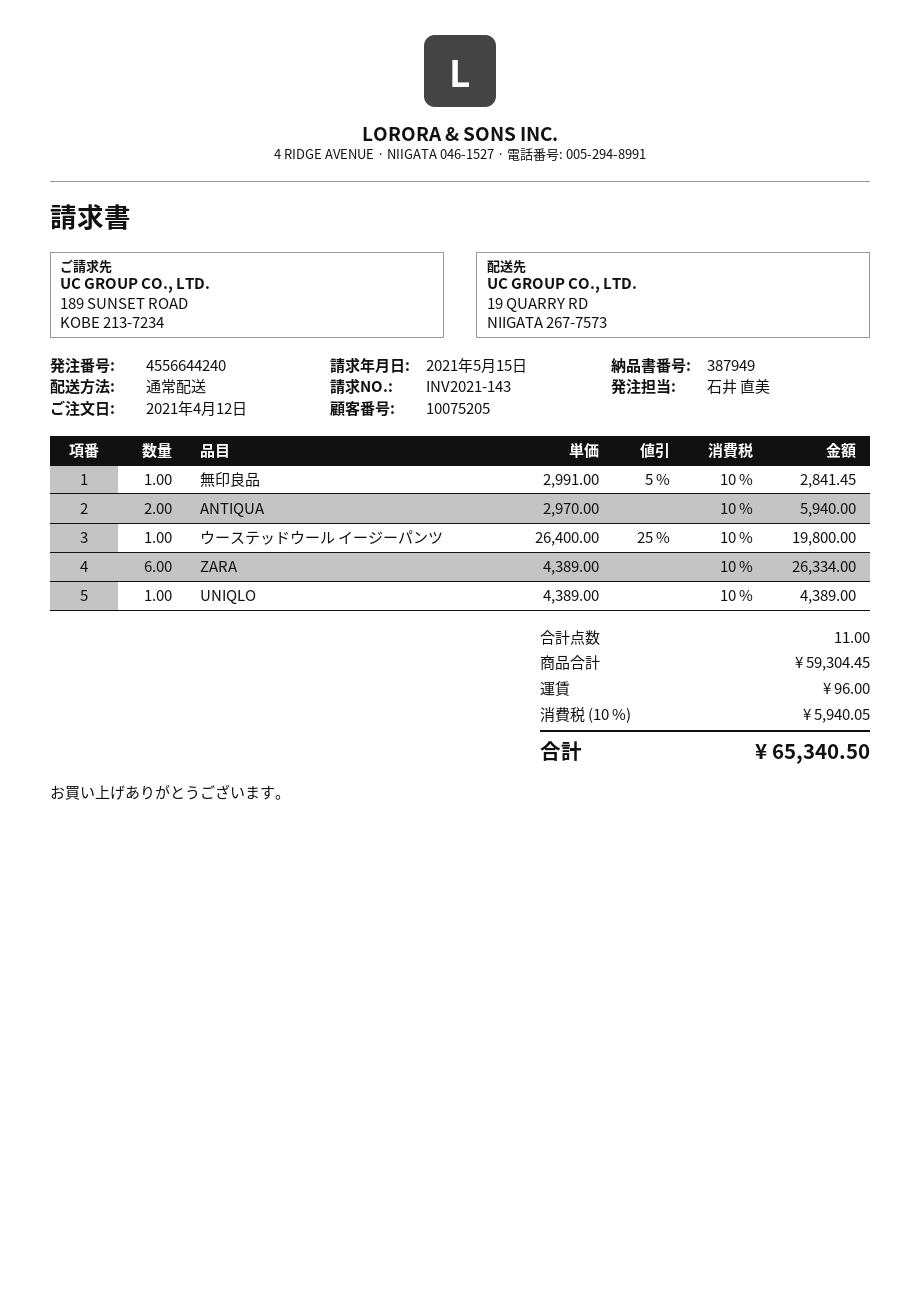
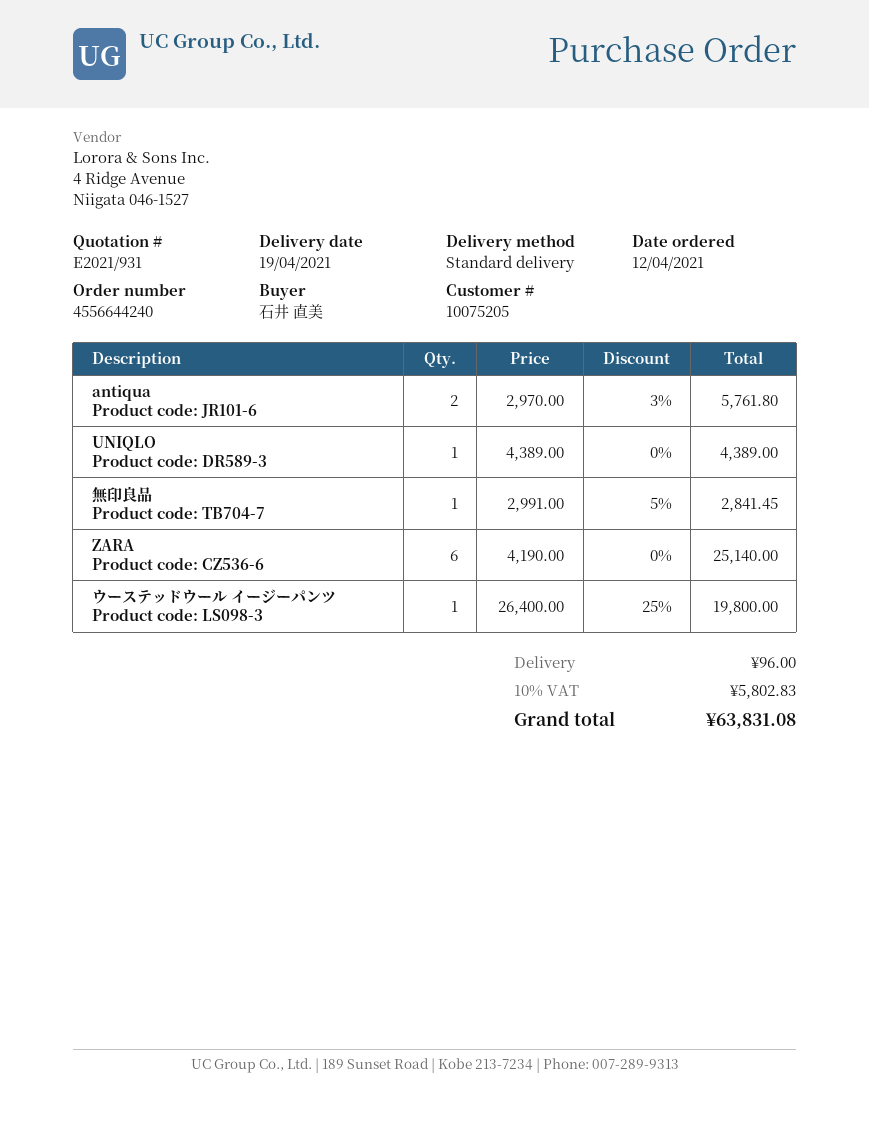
ANTIQUA: 2 x 2970.00 = 5940.00 -> 2 x 2970.00 - 3% = 5761.80
ZARA: 6 x 4389.00 = 26334.00 -> 6 x 4190.00 = 25140.00
tax: 10% = 5940.05 -> 10% = 5802.83
total: 65340.50 -> 63831.08

